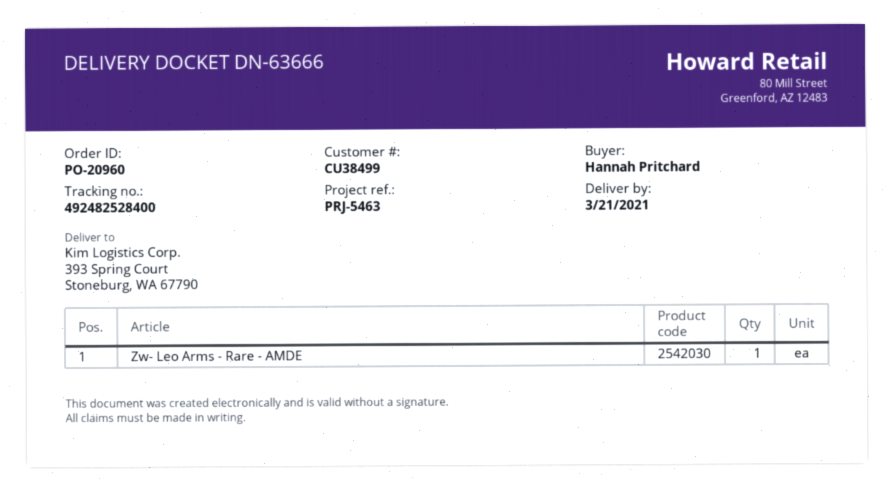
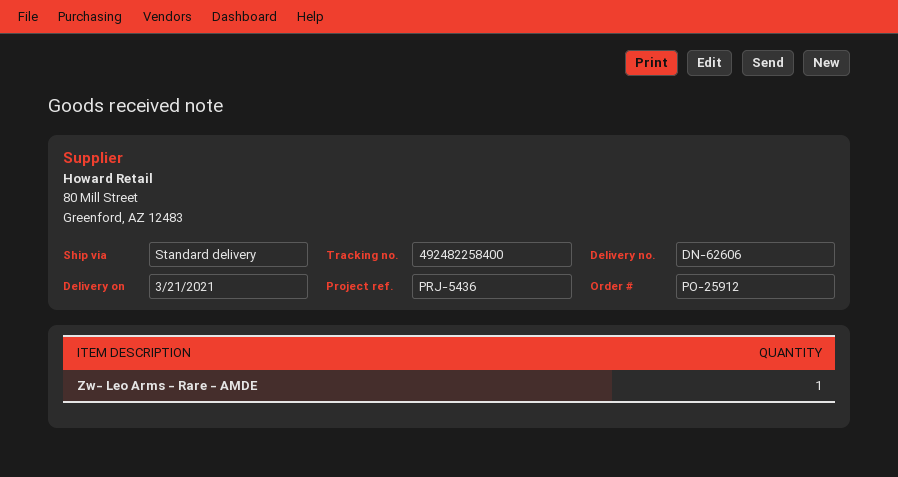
order number: PO-20960 -> PO-25912
delivery note number: DN-63666 -> DN-62606
reference: PRJ-5463 -> PRJ-5436
tracking number: 492482528400 -> 492482258400

